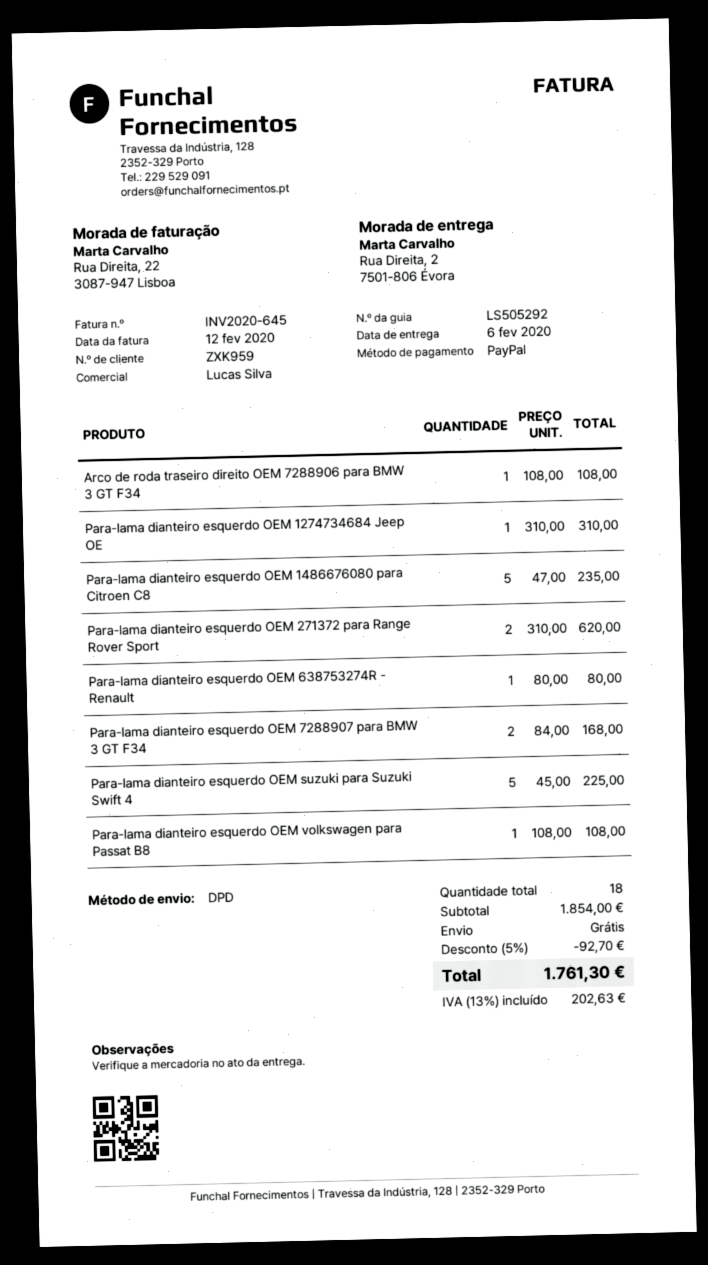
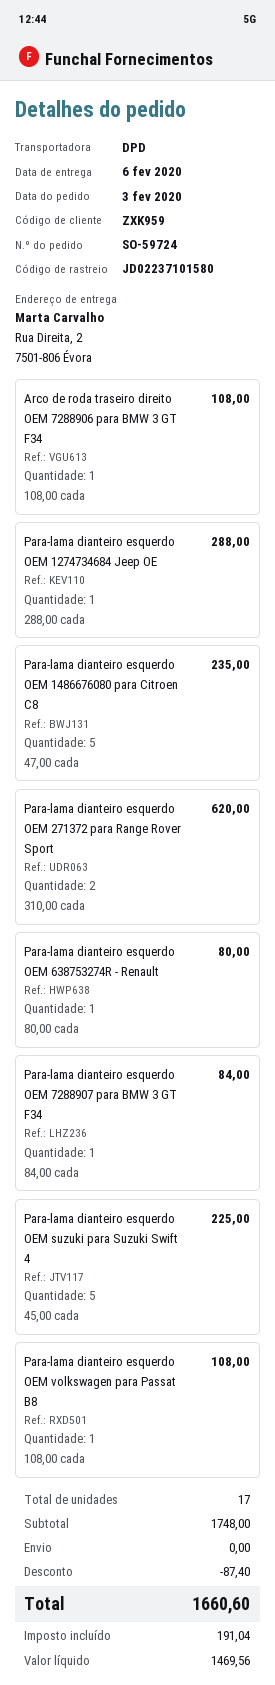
Para-lama dianteiro esquerdo OEM 1274734684 Jeep OE: 1 x 310.00 = 310.00 -> 1 x 288.00 = 288.00
Para-lama dianteiro esquerdo OEM 7288907 para BMW 3 GT F34: 2 x 84.00 = 168.00 -> 1 x 84.00 = 84.00
total quantity: 18 -> 17
subtotal: 1854.00 -> 1748.00
discount: 92.70 -> 87.40
tax: 202.63 -> 191.04
total: 1761.30 -> 1660.60

